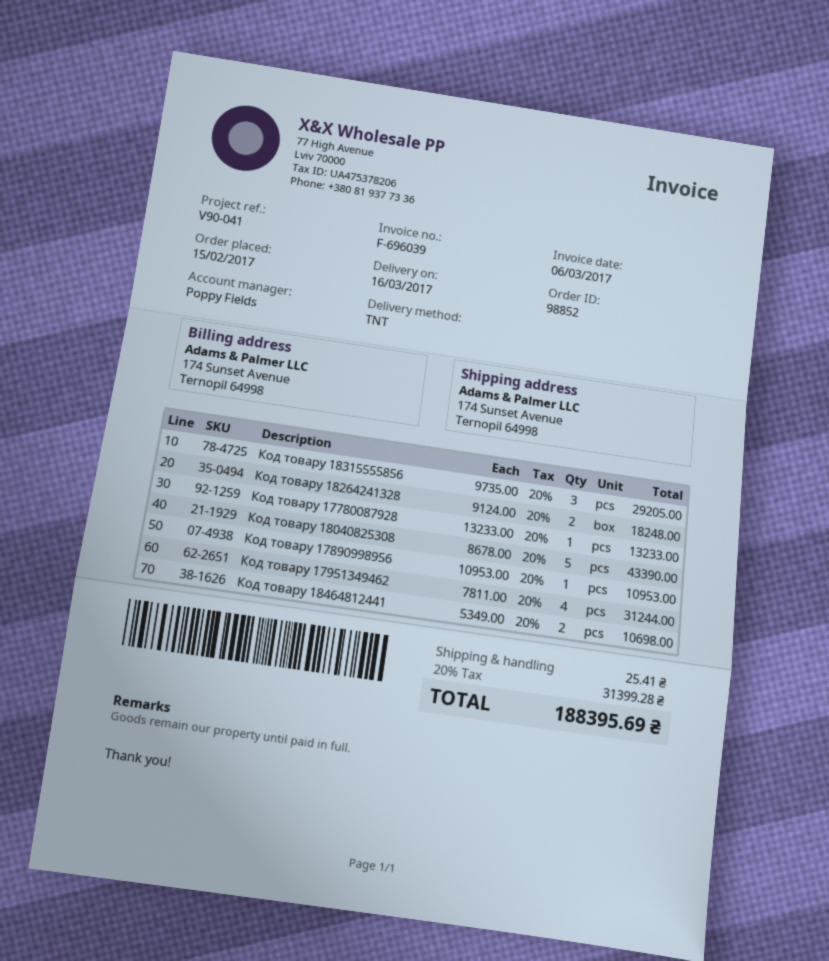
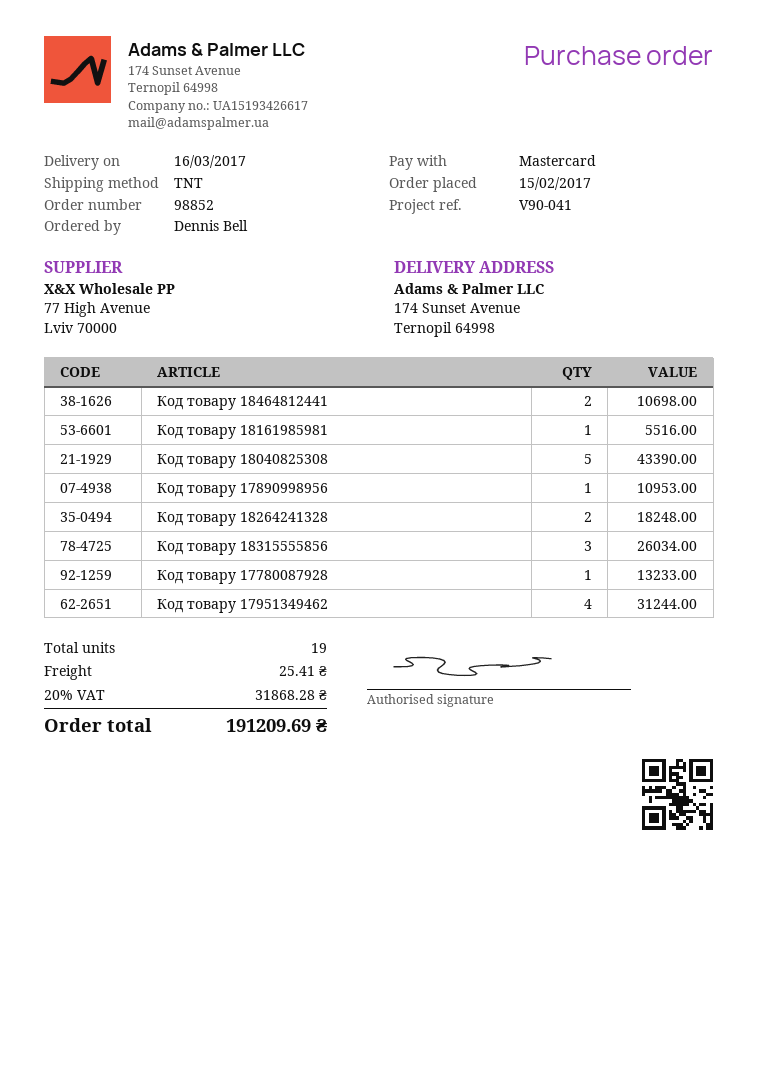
Код товару 18315555856: 3 for 29205.00 -> 3 for 26034.00
Код товару 18161985981: none -> 1 for 5516.00
tax: 20% = 31399.28 -> 20% = 31868.28
total: 188395.69 -> 191209.69

